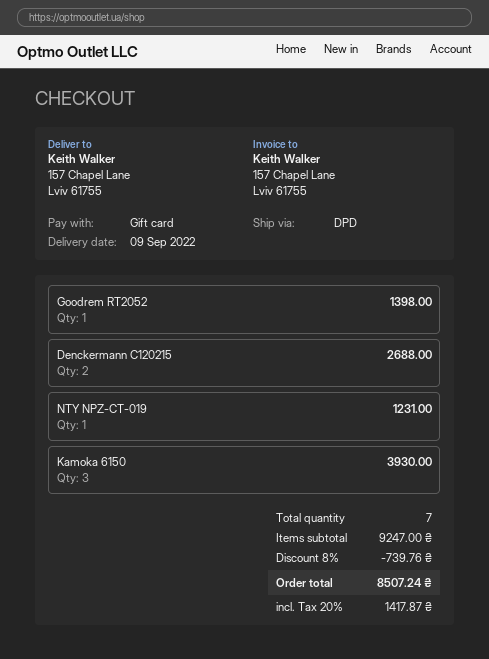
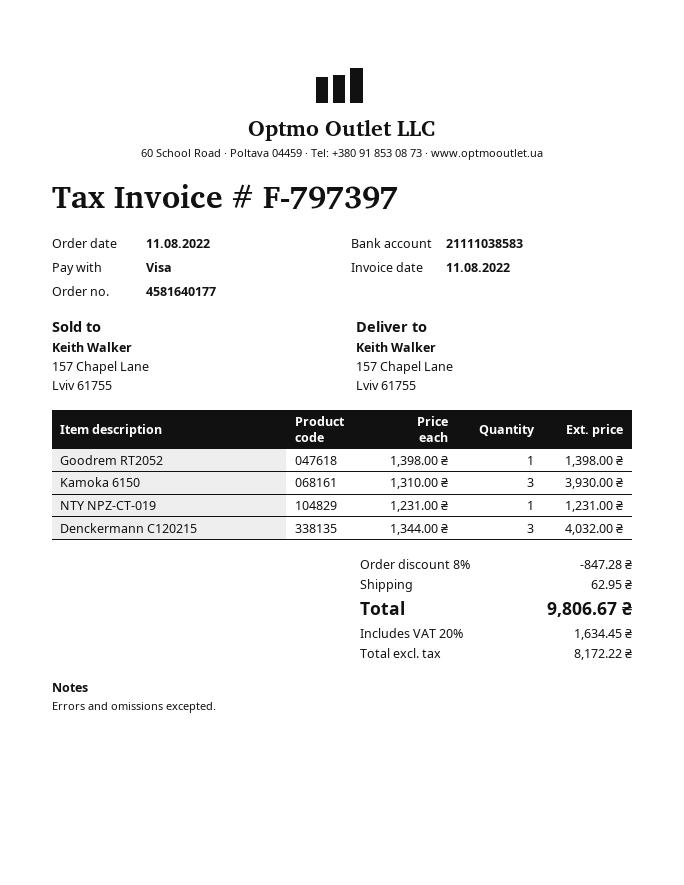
payment method: gift card -> Visa
Denckermann C120215: 2 for 2688.00 -> 3 for 4032.00
discount: 8% = 739.76 -> 8% = 847.28
shipping: none -> 62.95
tax: 20% = 1417.87 -> 20% = 1634.45
total: 8507.24 -> 9806.67

